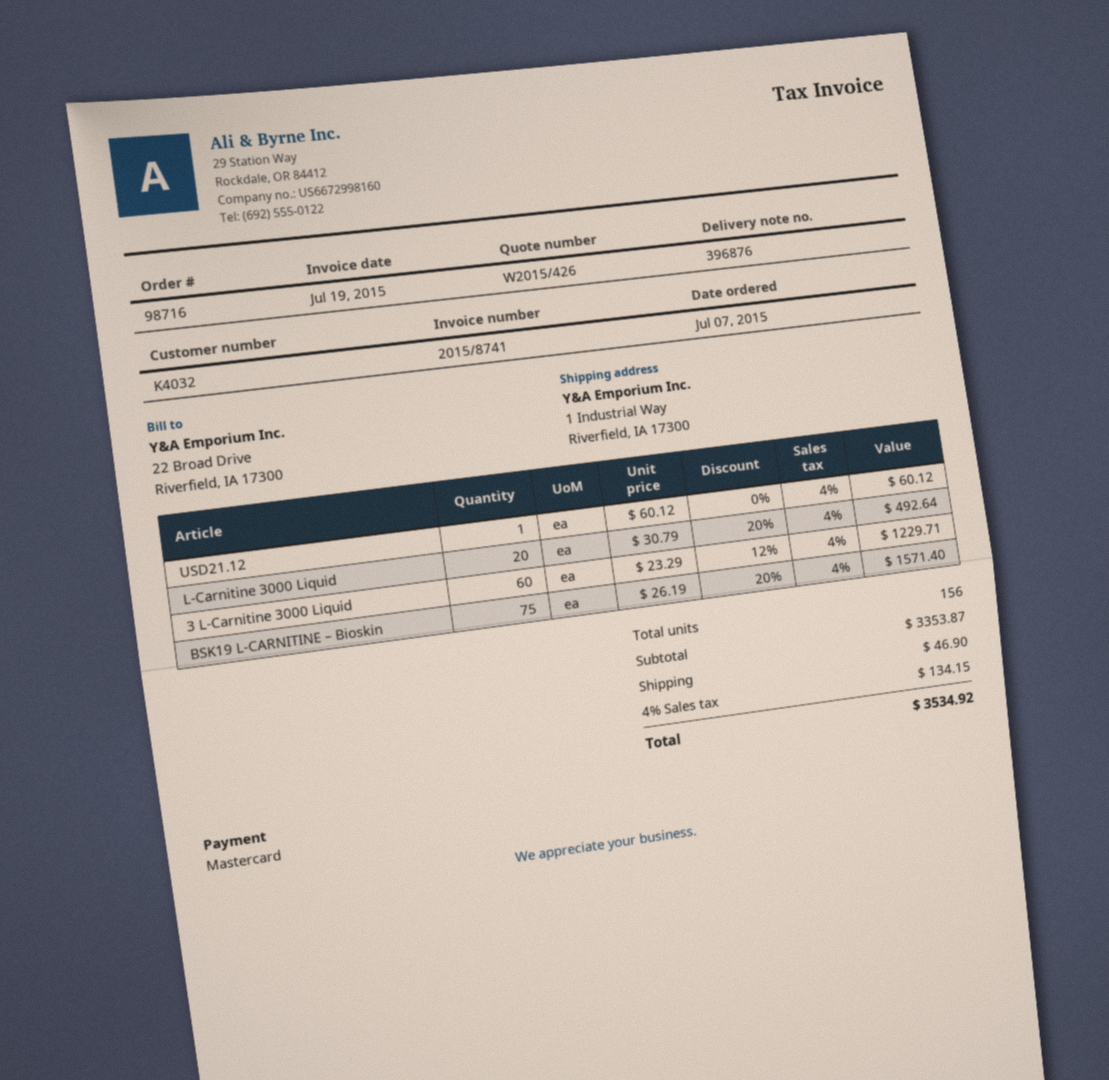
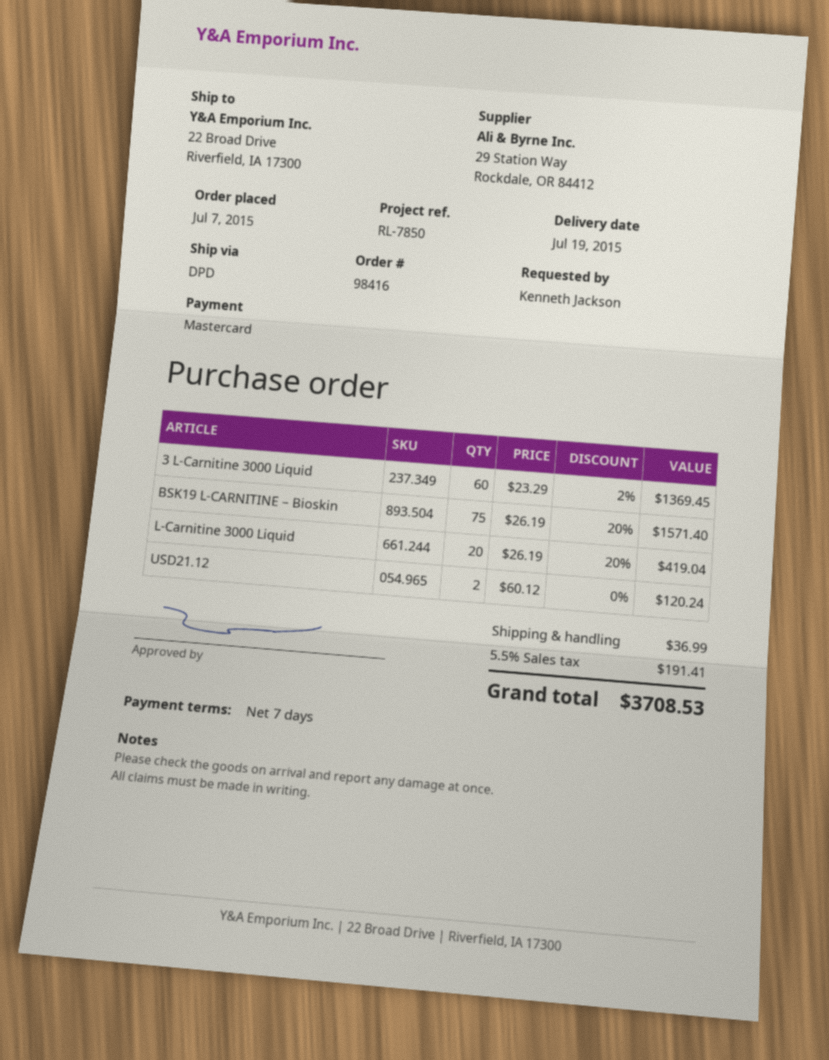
order number: 98716 -> 98416
ship to: 1 Industrial Way, Riverfield, IA 17300 -> 22 Broad Drive, Riverfield, IA 17300
USD21.12: 1 x 60.12 = 60.12 -> 2 x 60.12 = 120.24
L-Carnitine 3000 Liquid: 20 x 30.79 - 20% = 492.64 -> 20 x 26.19 - 20% = 419.04
3 L-Carnitine 3000 Liquid: 60 x 23.29 - 12% = 1229.71 -> 60 x 23.29 - 2% = 1369.45
shipping: 46.90 -> 36.99
tax: 4% = 134.15 -> 5.5% = 191.41
total: 3534.92 -> 3708.53

